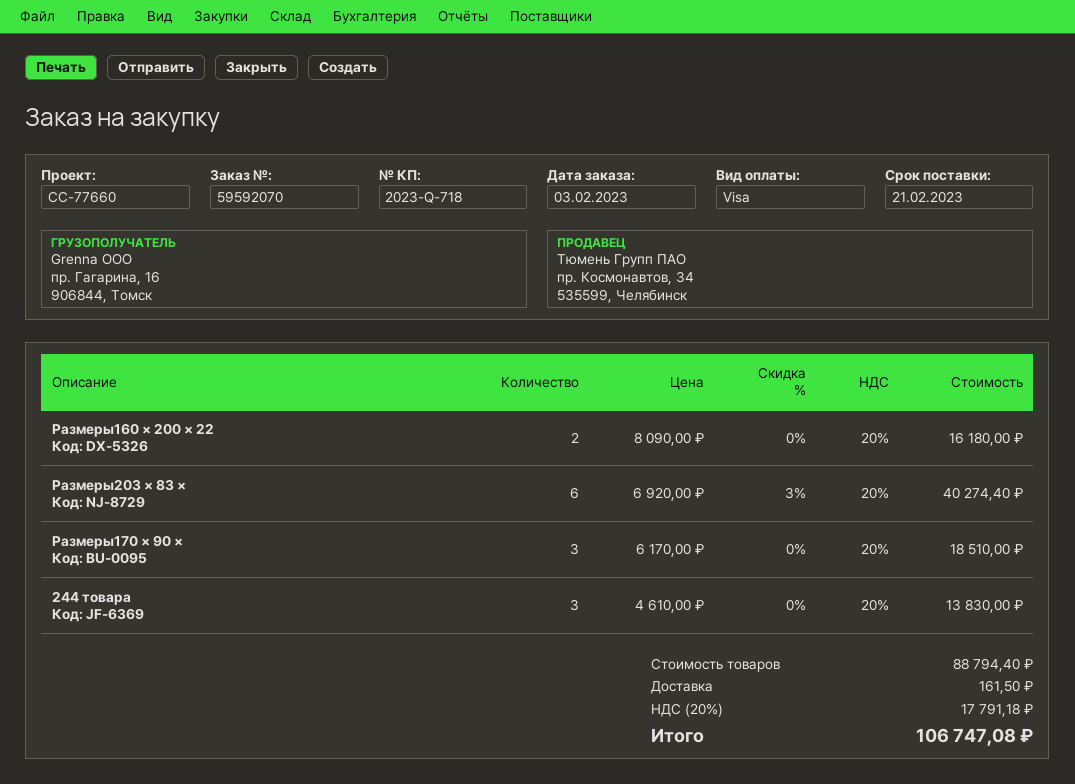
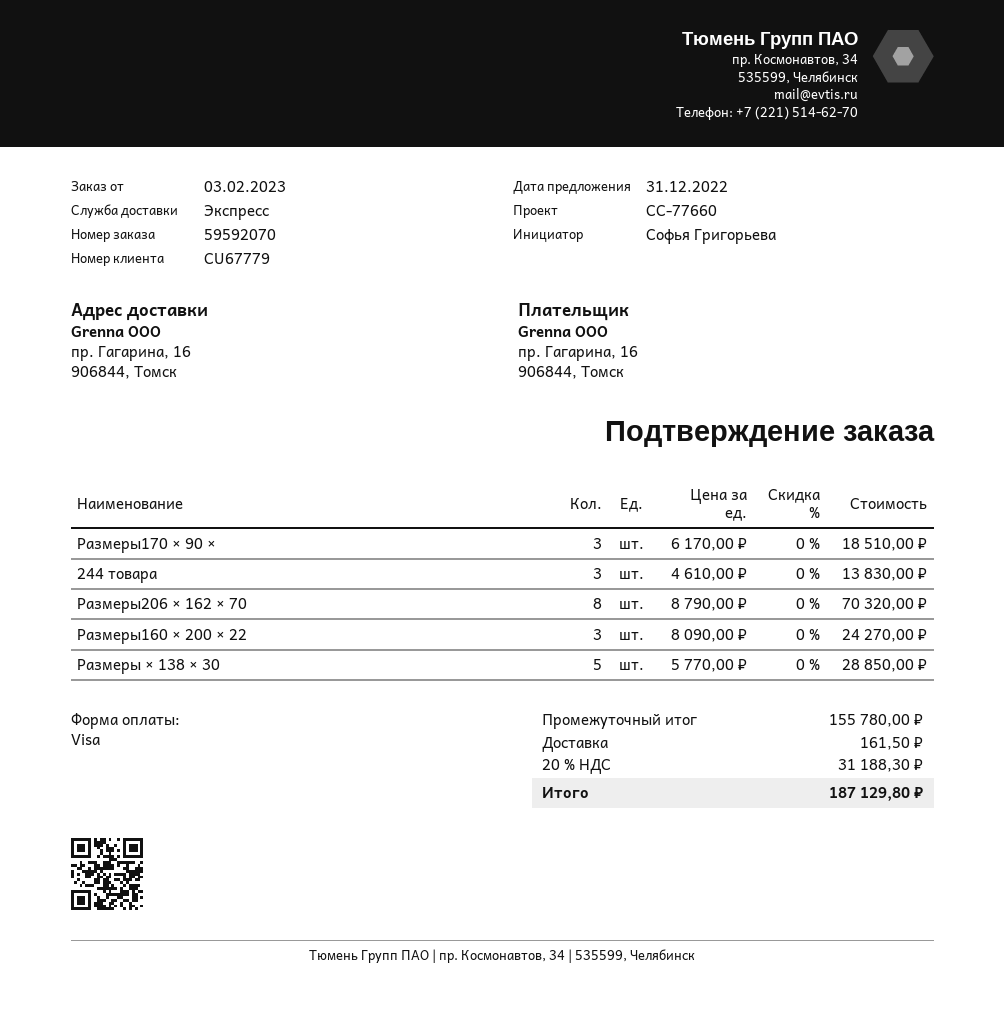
Размеры160 × 200 × 22: 2 x 8090.00 = 16180.00 -> 3 x 8090.00 = 24270.00
Размеры203 × 83 ×: 6 x 6920.00 - 3% = 40274.40 -> none
Размеры206 × 162 × 70: none -> 8 x 8790.00 = 70320.00
Размеры × 138 × 30: none -> 5 x 5770.00 = 28850.00
subtotal: 88794.40 -> 155780.00
tax: 20% = 17791.18 -> 20% = 31188.30
total: 106747.08 -> 187129.80

